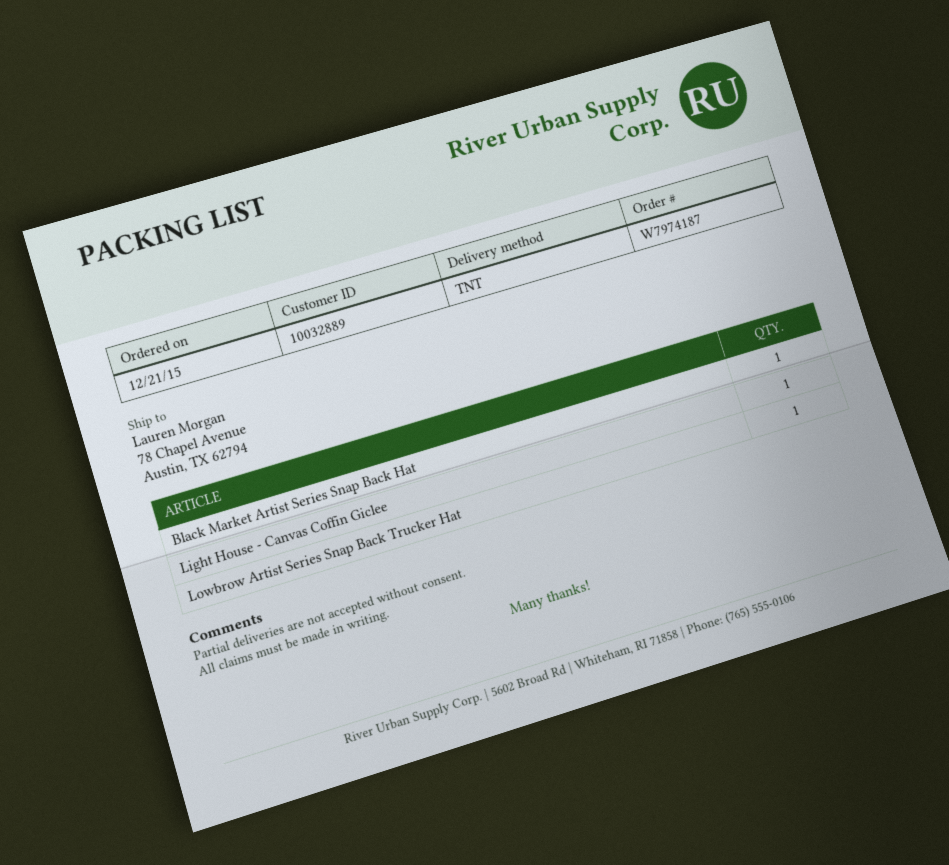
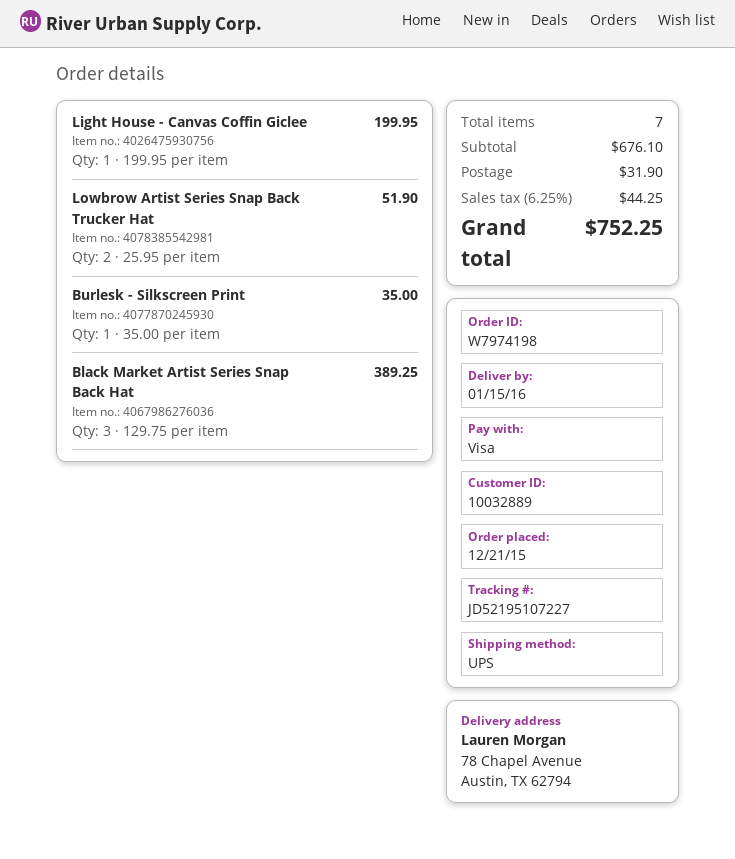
order number: W7974187 -> W7974198
shipping method: TNT -> UPS
Black Market Artist Series Snap Back Hat: 1 -> 3
Lowbrow Artist Series Snap Back Trucker Hat: 1 -> 2
Burlesk - Silkscreen Print: none -> 1

